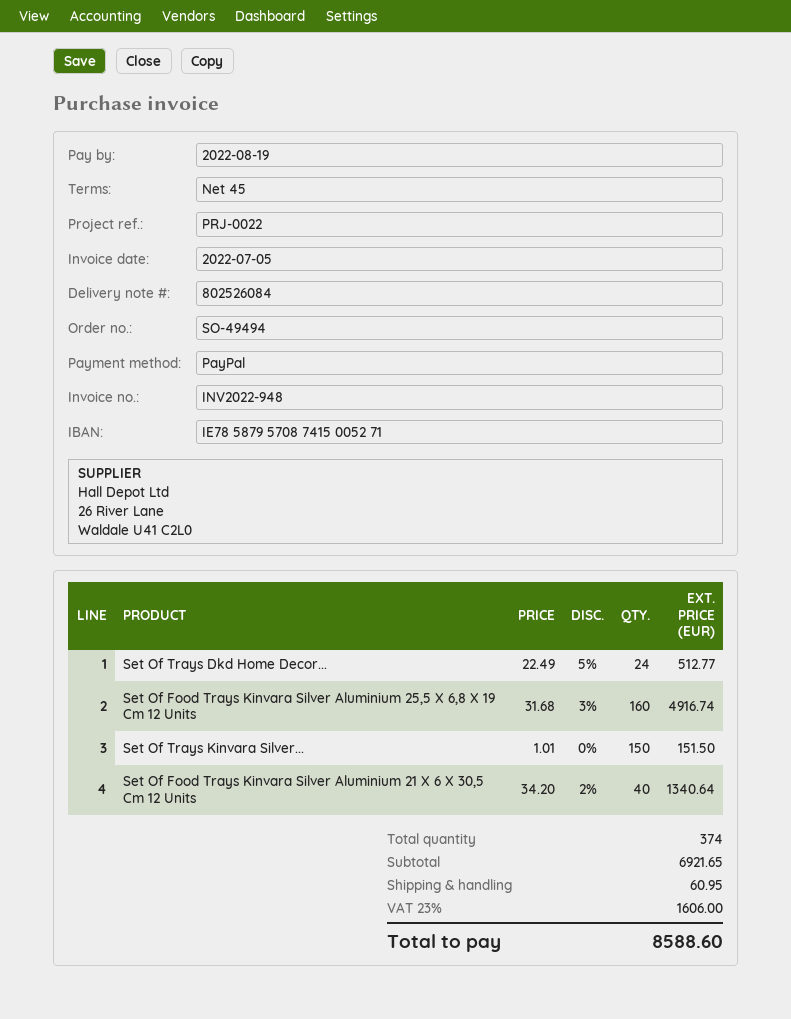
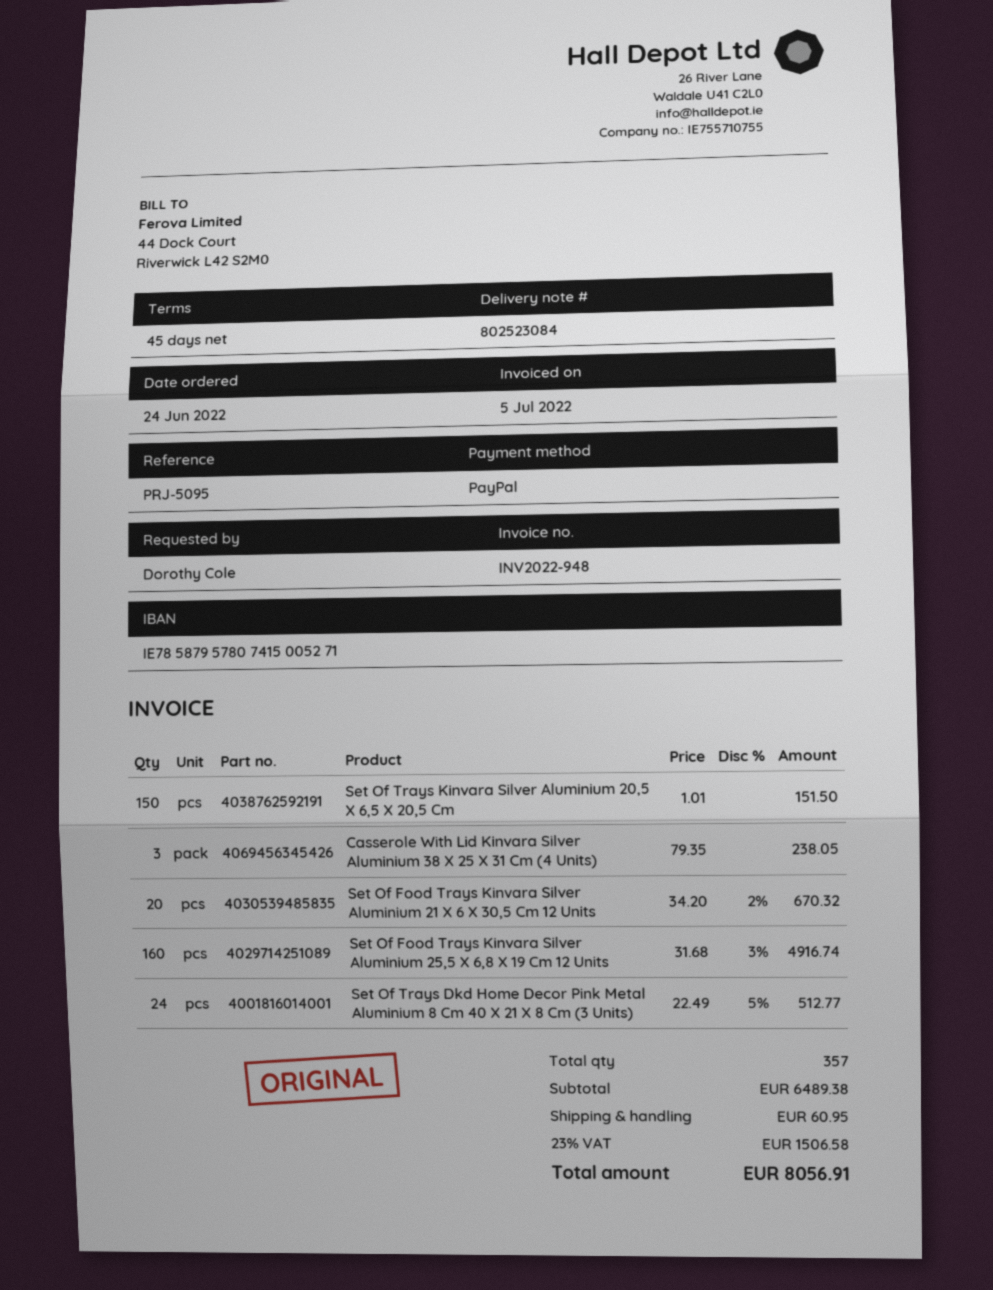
delivery note number: 802526084 -> 802523084
reference: PRJ-0022 -> PRJ-5095
bank account: IE78587957087415005271 -> IE78587957807415005271
Set Of Food Trays Kinvara Silver Aluminium 21 X 6 X 30,5 Cm 12 Units: 40 x 34.20 - 2% = 1340.64 -> 20 x 34.20 - 2% = 670.32
Casserole With Lid Kinvara Silver Aluminium 38 X 25 X 31 Cm (4 Units): none -> 3 x 79.35 = 238.05
total quantity: 374 -> 357
subtotal: 6921.65 -> 6489.38
tax: 23% = 1606.00 -> 23% = 1506.58
total: 8588.60 -> 8056.91

